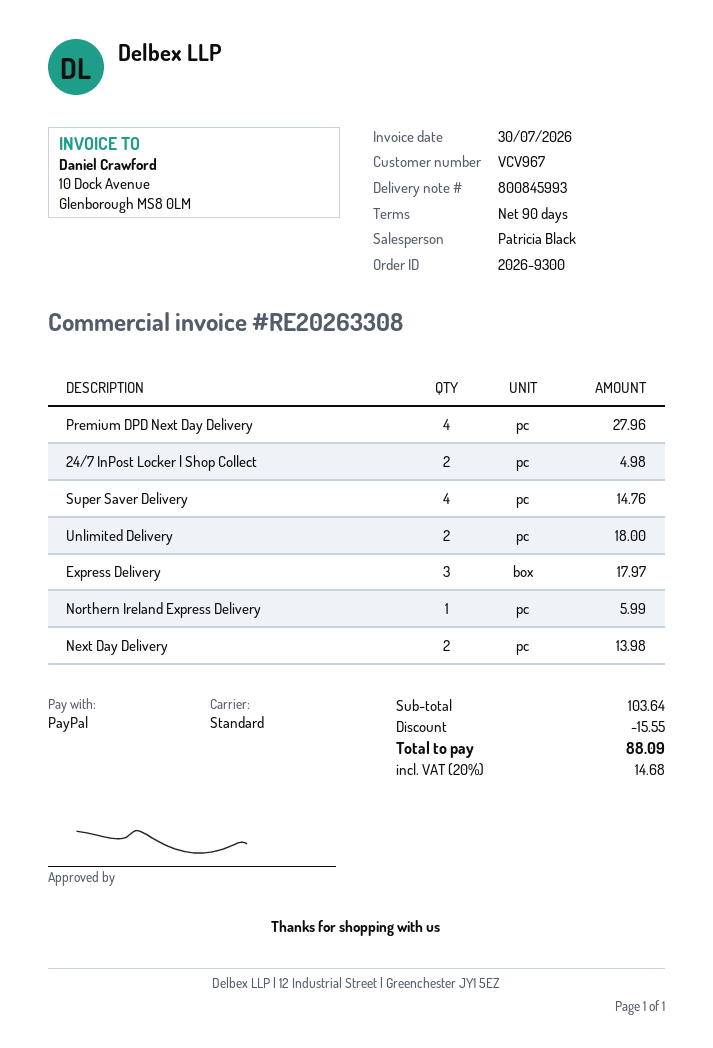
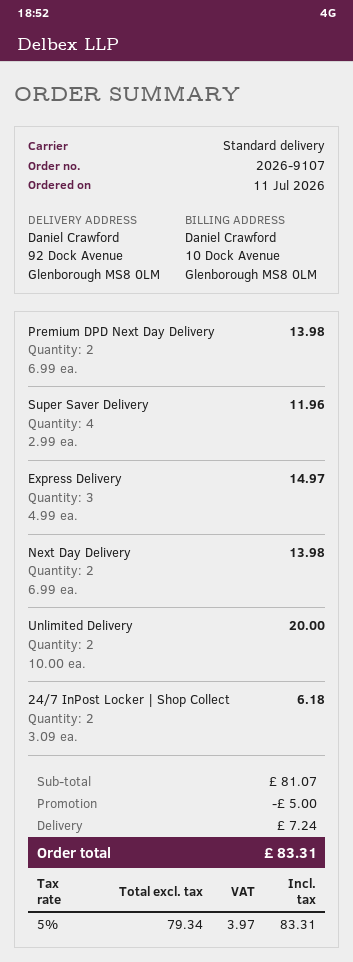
order number: 2026-9300 -> 2026-9107
Premium DPD Next Day Delivery: 4 for 27.96 -> 2 for 13.98
24/7 InPost Locker | Shop Collect: 2 for 4.98 -> 2 for 6.18
Super Saver Delivery: 4 for 14.76 -> 4 for 11.96
Unlimited Delivery: 2 for 18.00 -> 2 for 20.00
Express Delivery: 3 for 17.97 -> 3 for 14.97
Northern Ireland Express Delivery: 1 for 5.99 -> none
subtotal: 103.64 -> 81.07
discount: 15.55 -> 5.00
shipping: none -> 7.24
tax: 20% = 14.68 -> 5% = 3.97
total: 88.09 -> 83.31

